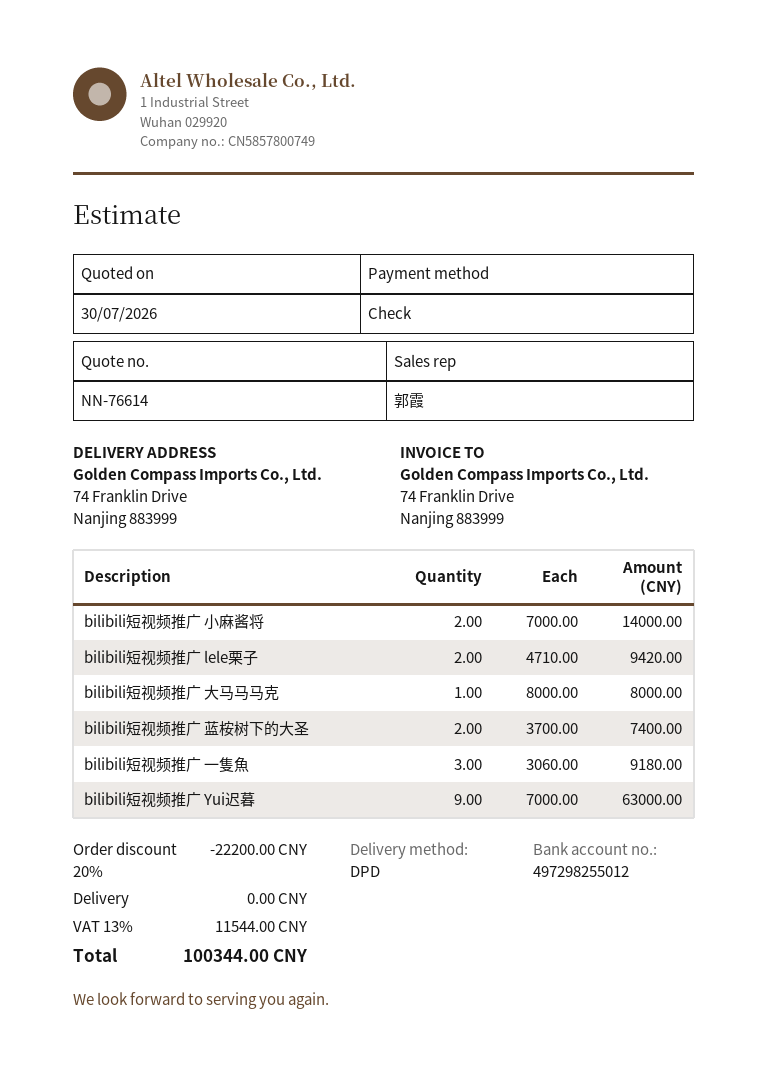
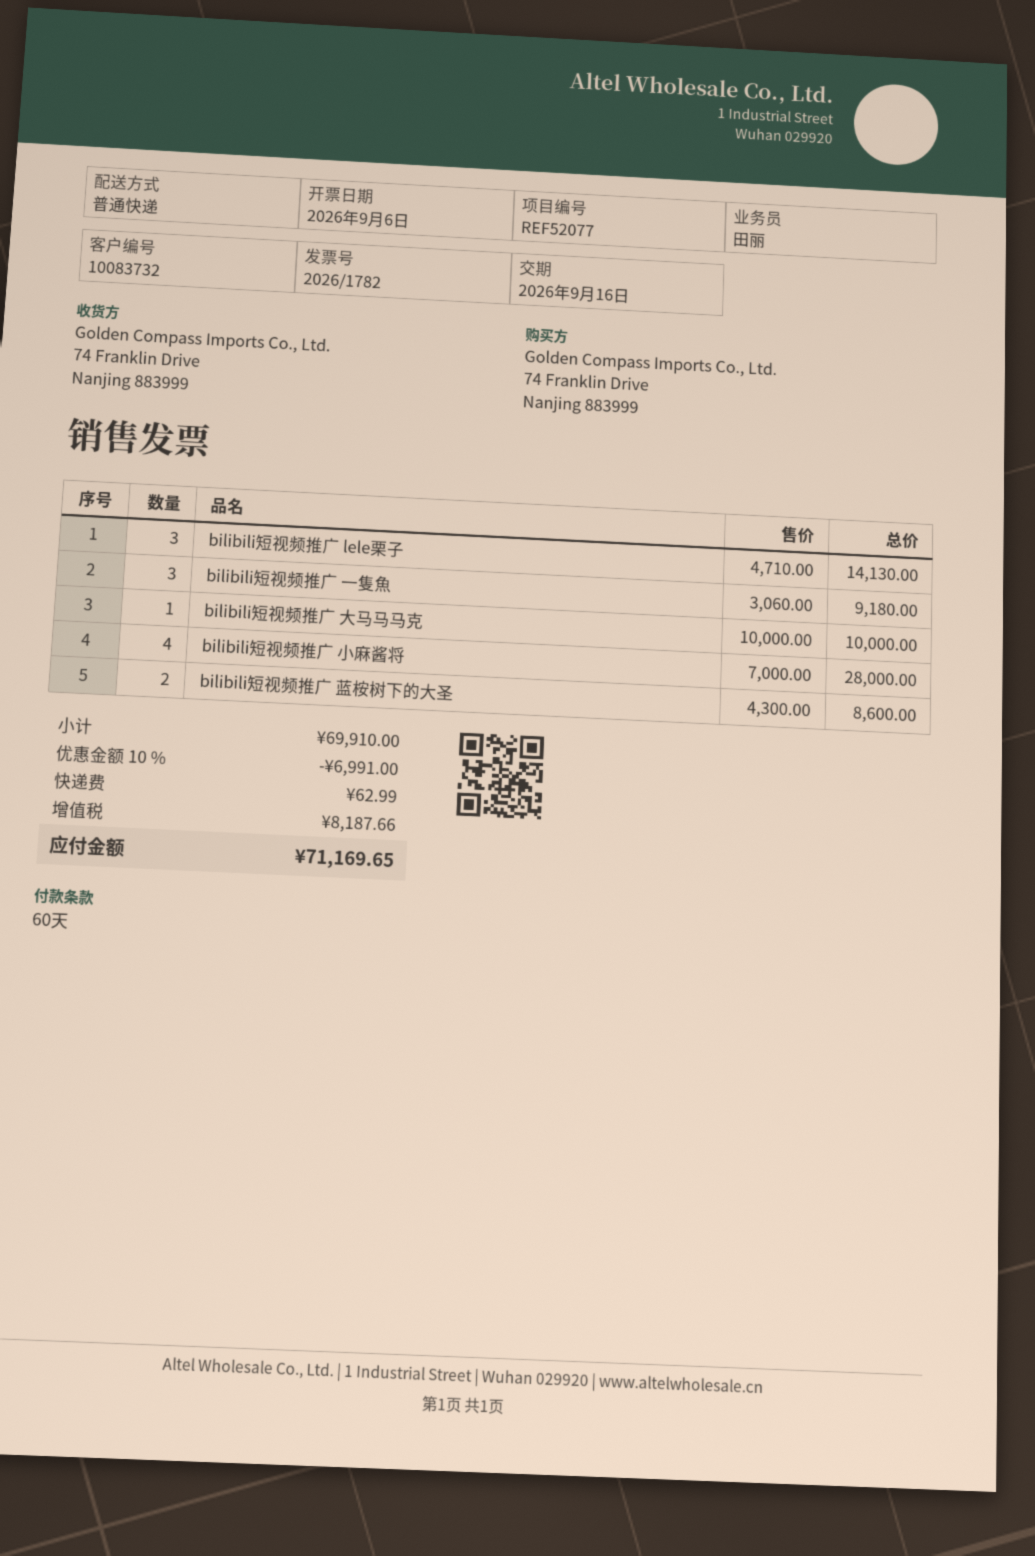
sales rep: 郭霞 -> 田丽
shipping method: DPD -> standard
bilibili短视频推广 小麻酱将: 2 x 7000.00 = 14000.00 -> 4 x 7000.00 = 28000.00
bilibili短视频推广 lele栗子: 2 x 4710.00 = 9420.00 -> 3 x 4710.00 = 14130.00
bilibili短视频推广 大马马马克: 1 x 8000.00 = 8000.00 -> 1 x 10000.00 = 10000.00
bilibili短视频推广 蓝桉树下的大圣: 2 x 3700.00 = 7400.00 -> 2 x 4300.00 = 8600.00
bilibili短视频推广 Yui迟暮: 9 x 7000.00 = 63000.00 -> none
discount: 20% = 22200.00 -> 10% = 6991.00
shipping: 0.00 -> 62.99
tax: 11544.00 -> 8187.66
total: 100344.00 -> 71169.65

